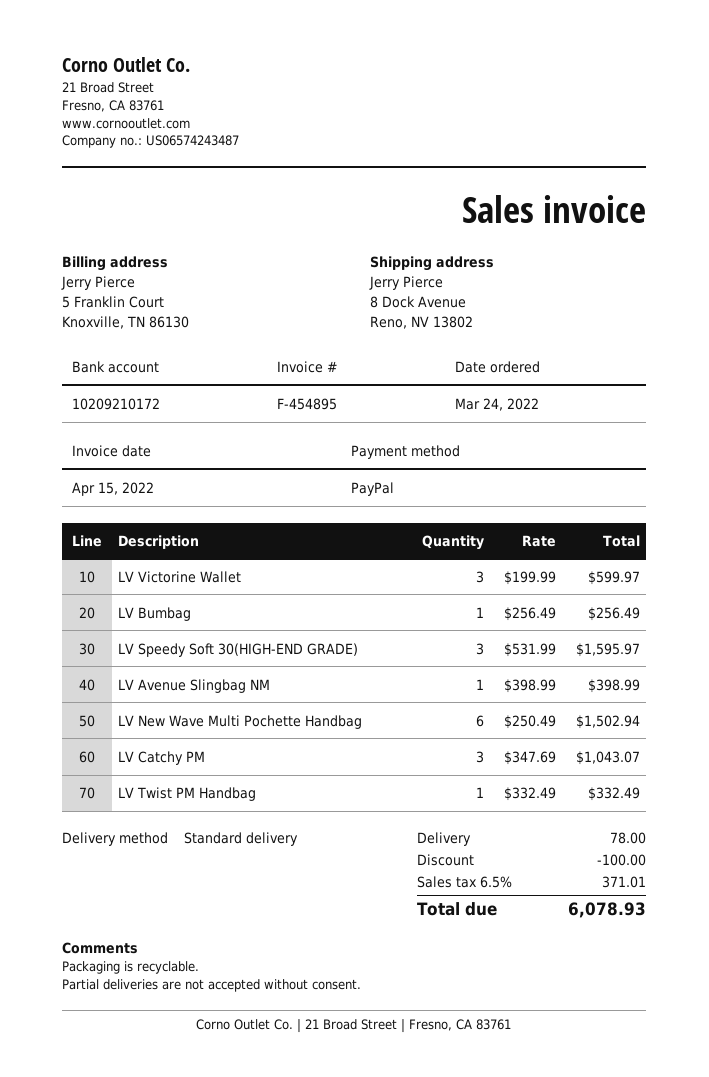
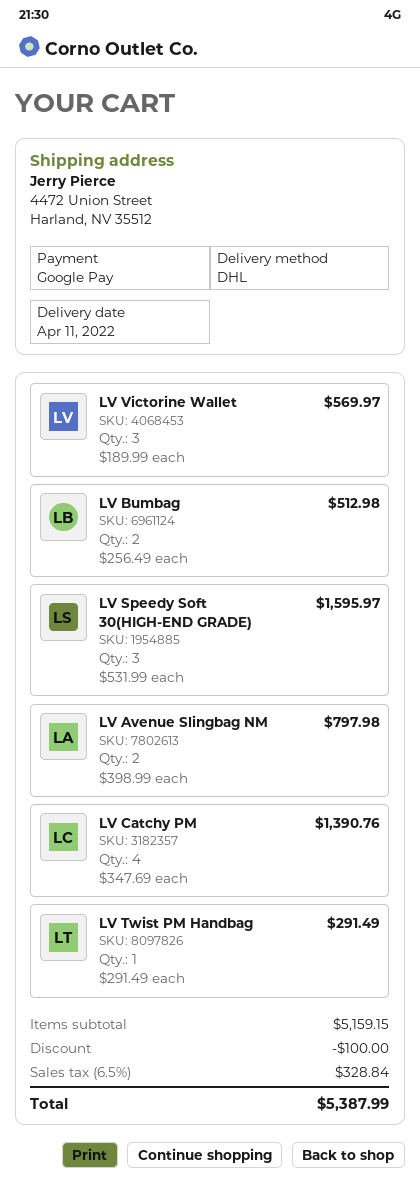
payment method: PayPal -> Google Pay
shipping method: standard -> DHL
ship to: 8 Dock Avenue, Reno, NV 13802 -> 4472 Union Street, Harland, NV 35512
LV Victorine Wallet: 3 x 199.99 = 599.97 -> 3 x 189.99 = 569.97
LV Bumbag: 1 x 256.49 = 256.49 -> 2 x 256.49 = 512.98
LV Avenue Slingbag NM: 1 x 398.99 = 398.99 -> 2 x 398.99 = 797.98
LV New Wave Multi Pochette Handbag: 6 x 250.49 = 1502.94 -> none
LV Catchy PM: 3 x 347.69 = 1043.07 -> 4 x 347.69 = 1390.76
LV Twist PM Handbag: 1 x 332.49 = 332.49 -> 1 x 291.49 = 291.49
shipping: 78.00 -> none
tax: 6.5% = 371.01 -> 6.5% = 328.84
total: 6078.93 -> 5387.99

